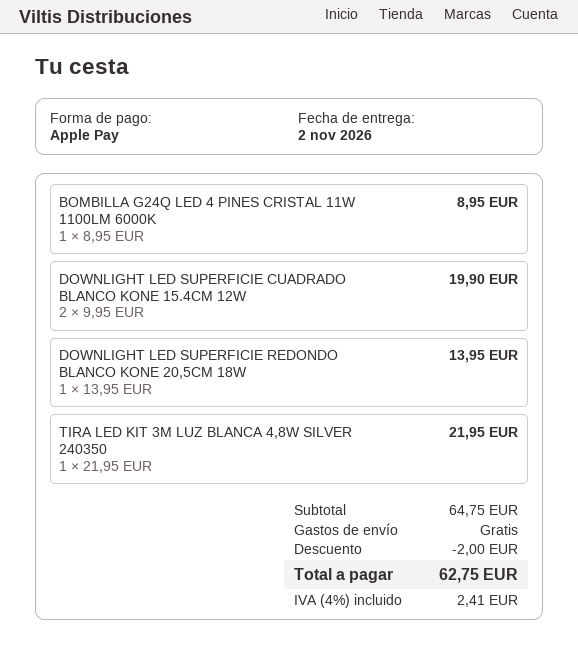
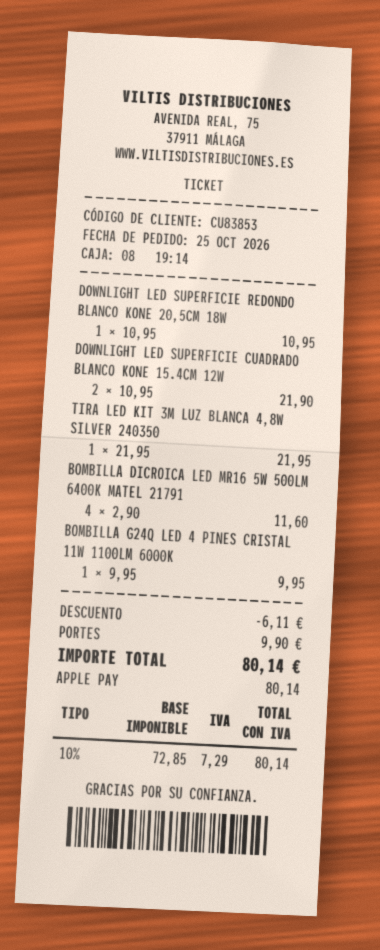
BOMBILLA G24Q LED 4 PINES CRISTAL 11W 1100LM 6000K: 1 x 8.95 = 8.95 -> 1 x 9.95 = 9.95
DOWNLIGHT LED SUPERFICIE CUADRADO BLANCO KONE 15.4CM 12W: 2 x 9.95 = 19.90 -> 2 x 10.95 = 21.90
DOWNLIGHT LED SUPERFICIE REDONDO BLANCO KONE 20,5CM 18W: 1 x 13.95 = 13.95 -> 1 x 10.95 = 10.95
BOMBILLA DICROICA LED MR16 5W 500LM 6400K MATEL 21791: none -> 4 x 2.90 = 11.60
discount: 2.00 -> 6.11
shipping: 0.00 -> 9.90
tax: 4% = 2.41 -> 10% = 7.29
total: 62.75 -> 80.14

